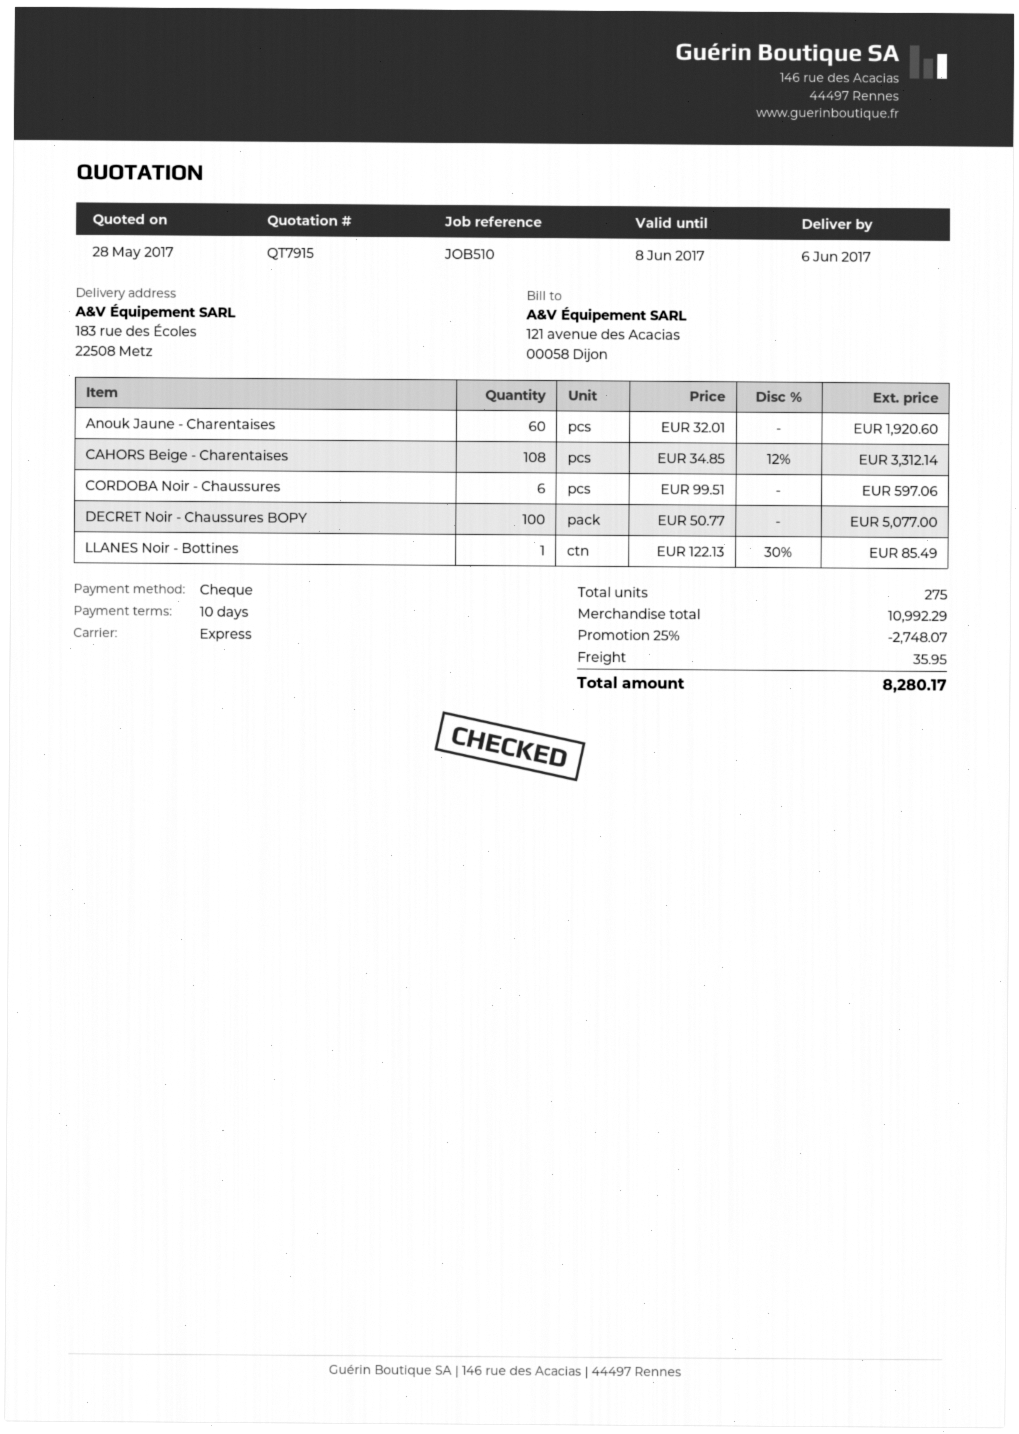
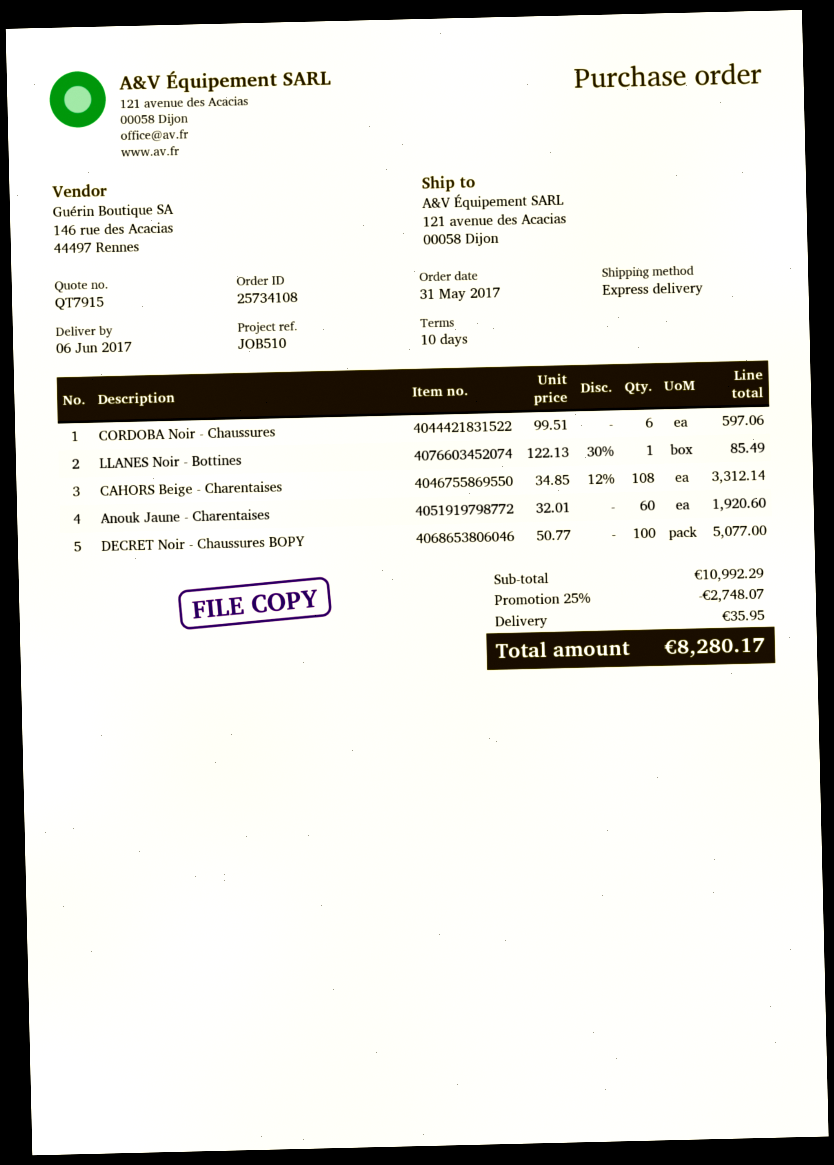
ship to: 183 rue des Écoles, 22508 Metz -> 121 avenue des Acacias, 00058 Dijon

